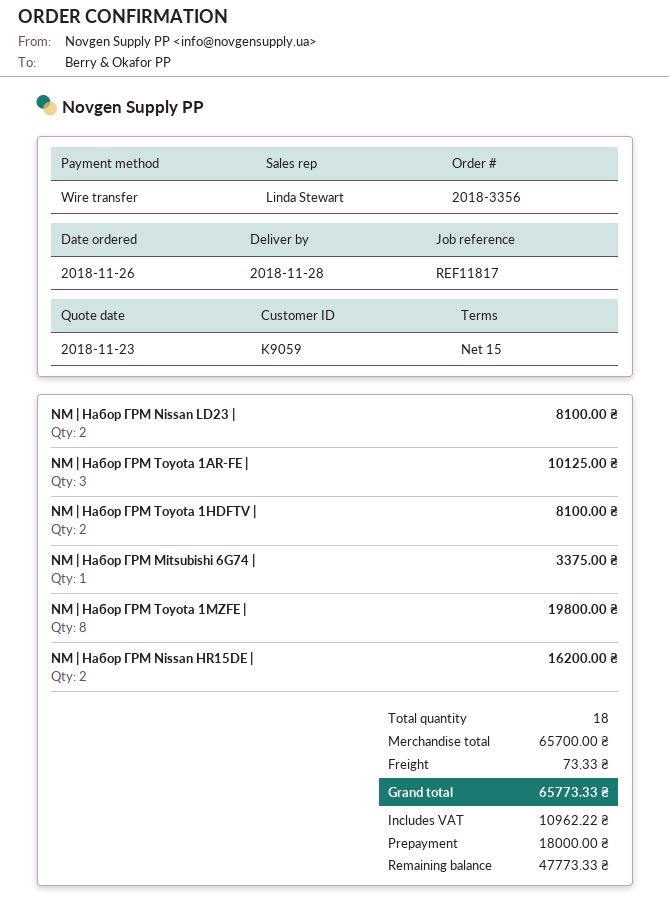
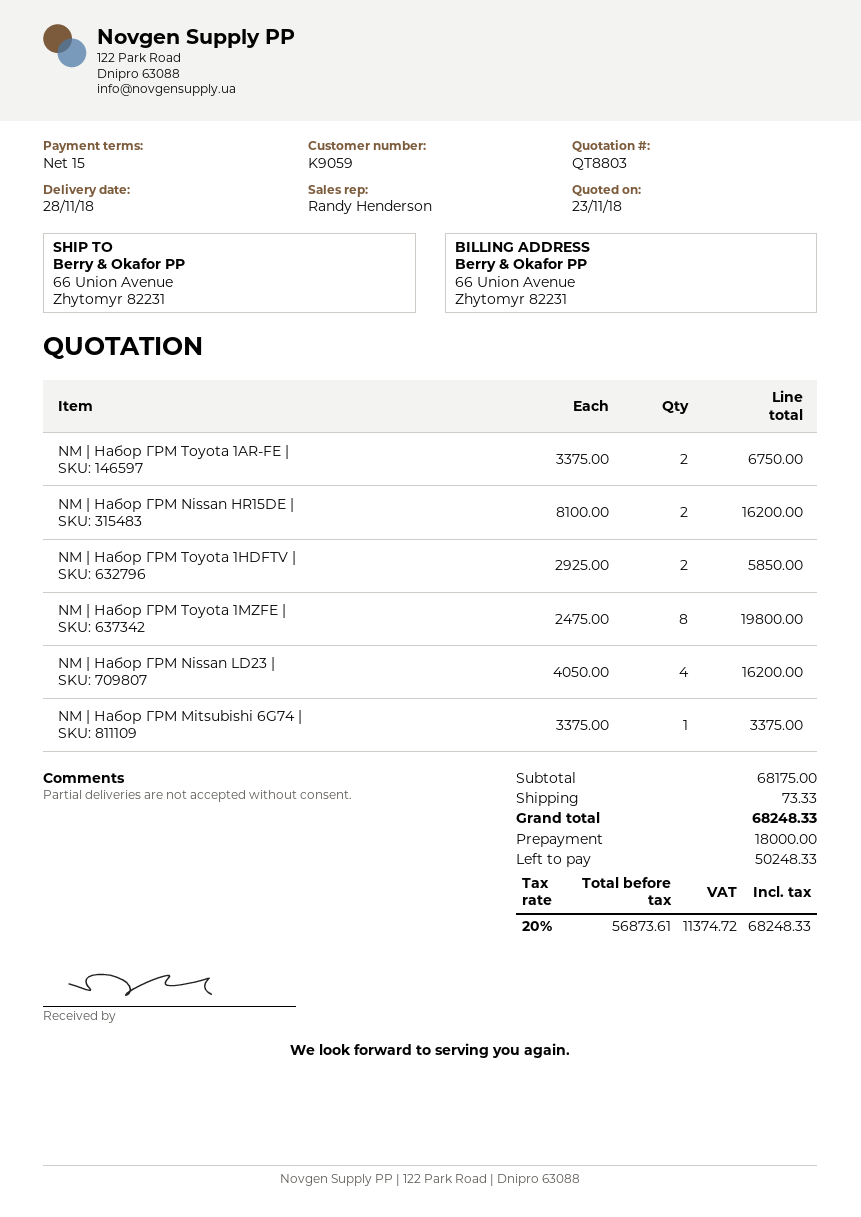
sales rep: Linda Stewart -> Randy Henderson
NM | Набор ГРМ Nissan LD23 |: 2 for 8100.00 -> 4 for 16200.00
NM | Набор ГРМ Toyota 1AR-FE |: 3 for 10125.00 -> 2 for 6750.00
NM | Набор ГРМ Toyota 1HDFTV |: 2 for 8100.00 -> 2 for 5850.00
subtotal: 65700.00 -> 68175.00
tax: 10962.22 -> 11374.72
total: 65773.33 -> 68248.33
balance: 47773.33 -> 50248.33

